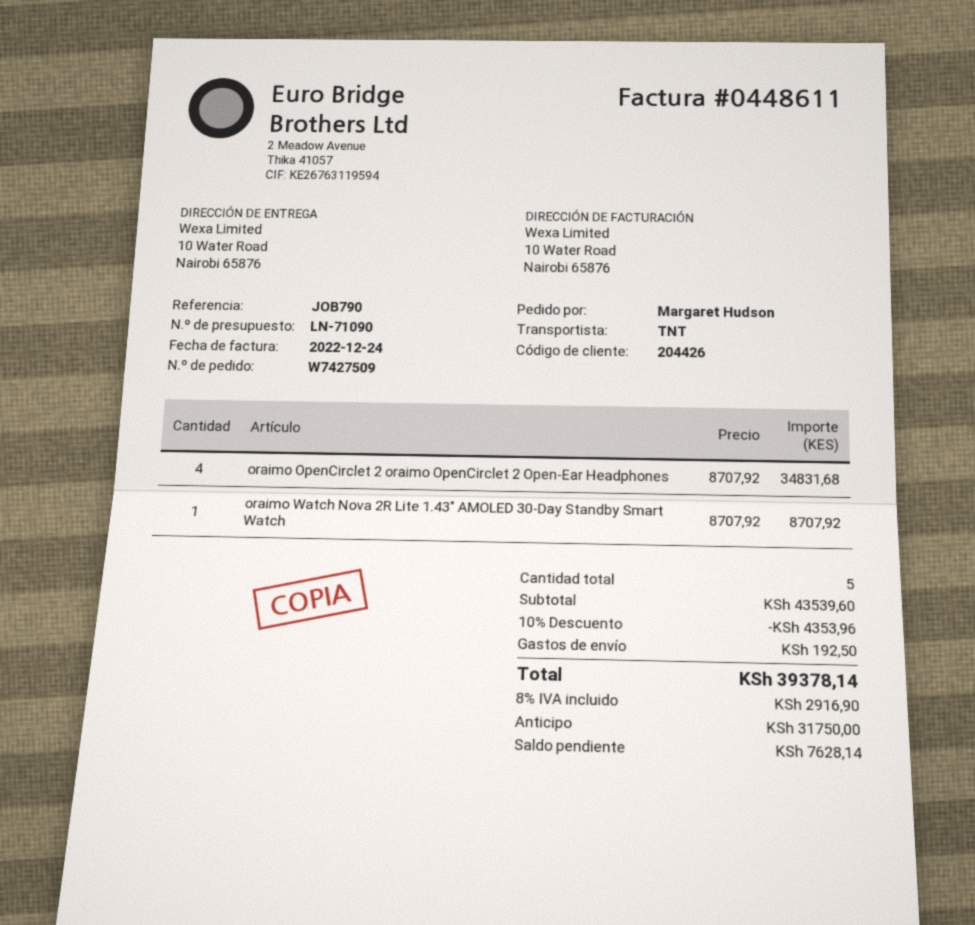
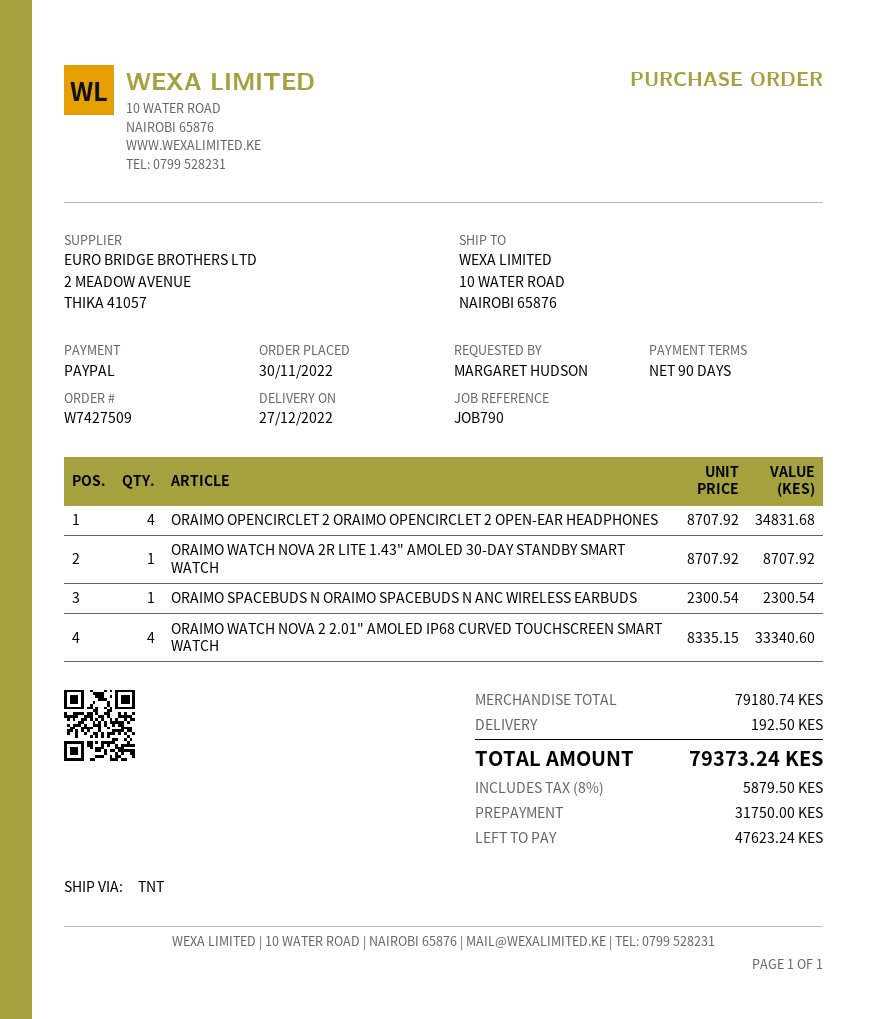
ORAIMO SPACEBUDS N ORAIMO SPACEBUDS N ANC WIRELESS EARBUDS: none -> 1 x 2300.54 = 2300.54
ORAIMO WATCH NOVA 2 2.01" AMOLED IP68 CURVED TOUCHSCREEN SMART WATCH: none -> 4 x 8335.15 = 33340.60
subtotal: 43539.60 -> 79180.74
discount: 10% = 4353.96 -> none
tax: 8% = 2916.90 -> 8% = 5879.50
total: 39378.14 -> 79373.24
balance: 7628.14 -> 47623.24

